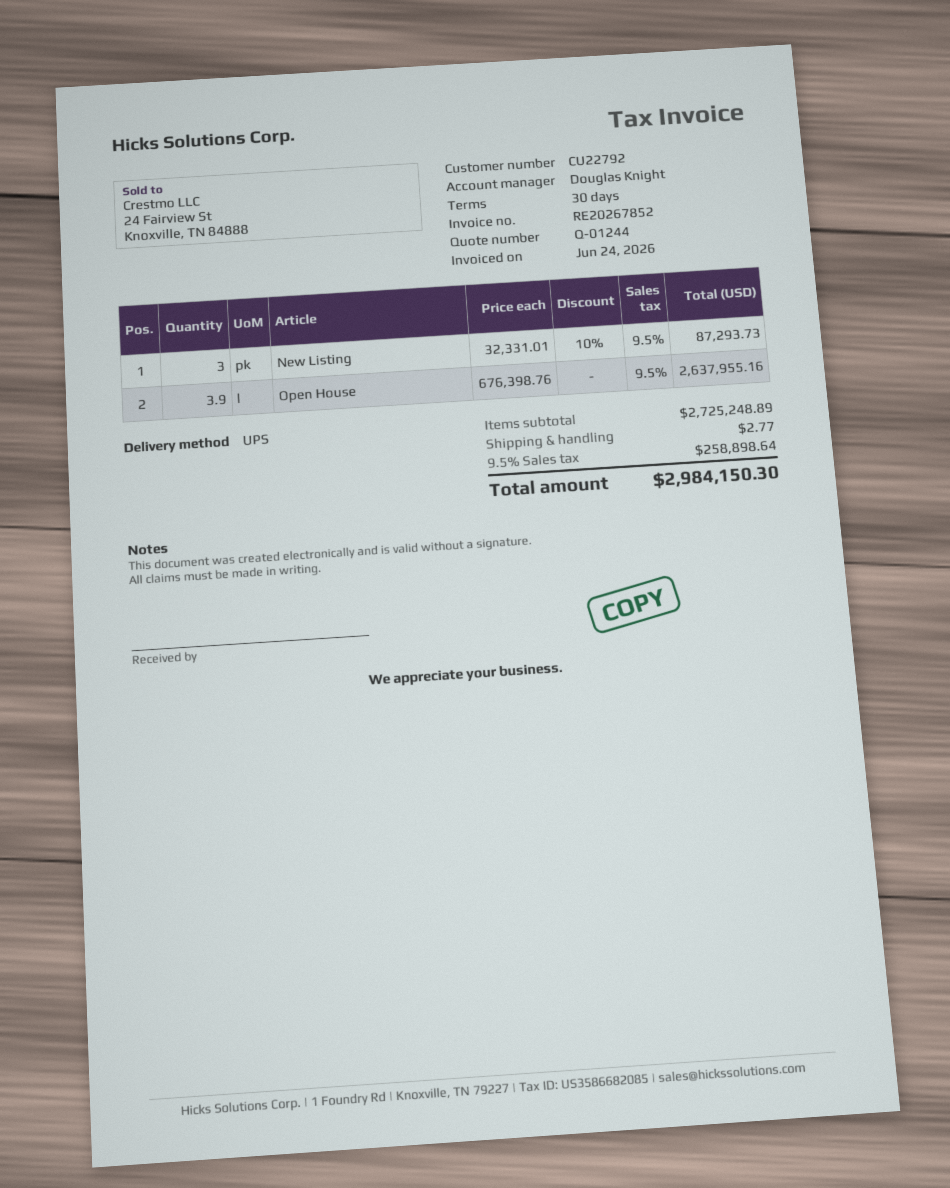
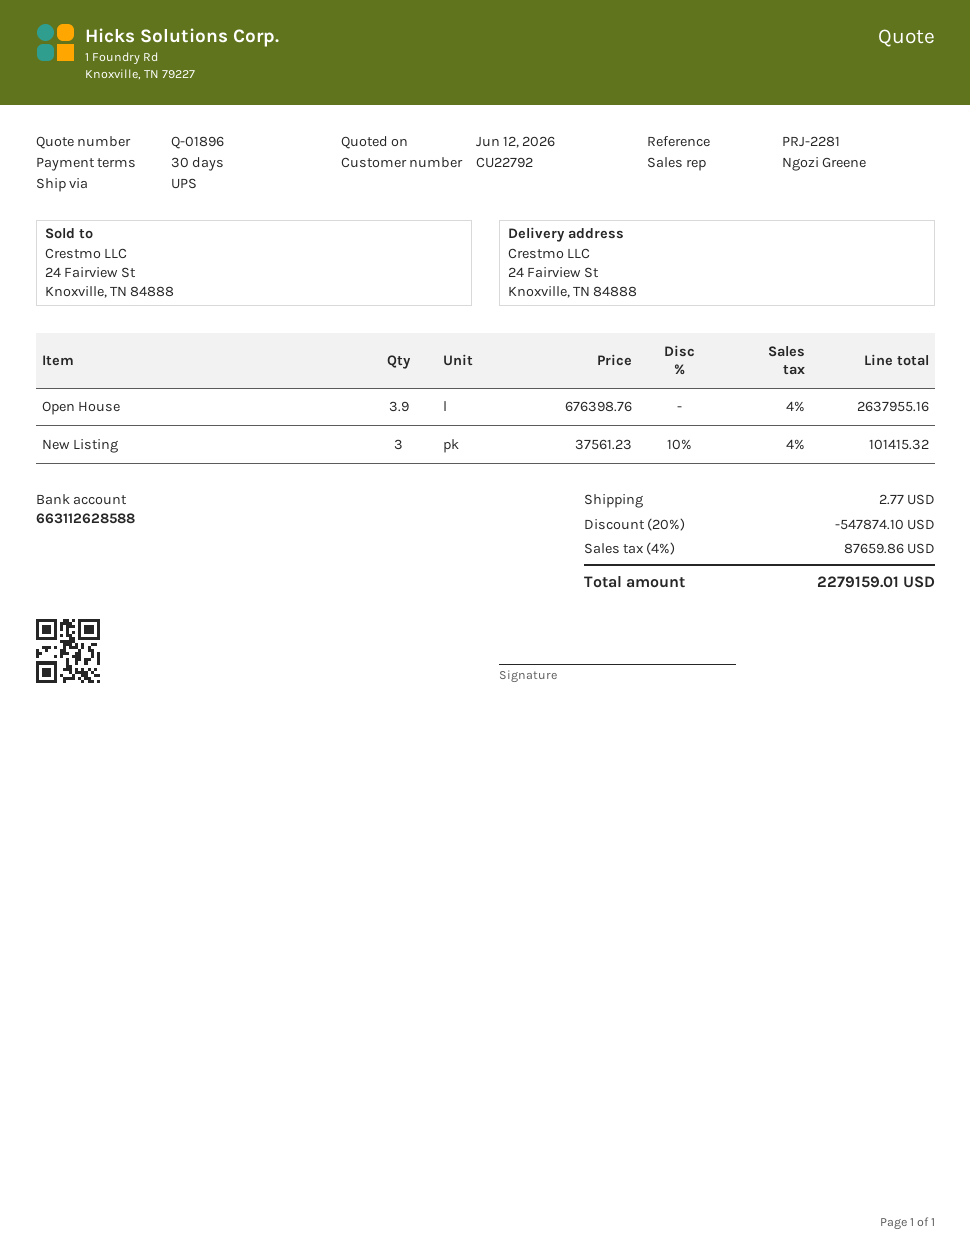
quote number: Q-01244 -> Q-01896
sales rep: Douglas Knight -> Ngozi Greene
New Listing: 3 x 32331.01 - 10% = 87293.73 -> 3 x 37561.23 - 10% = 101415.32
discount: none -> 20% = 547874.10
tax: 9.5% = 258898.64 -> 4% = 87659.86
total: 2984150.30 -> 2279159.01

